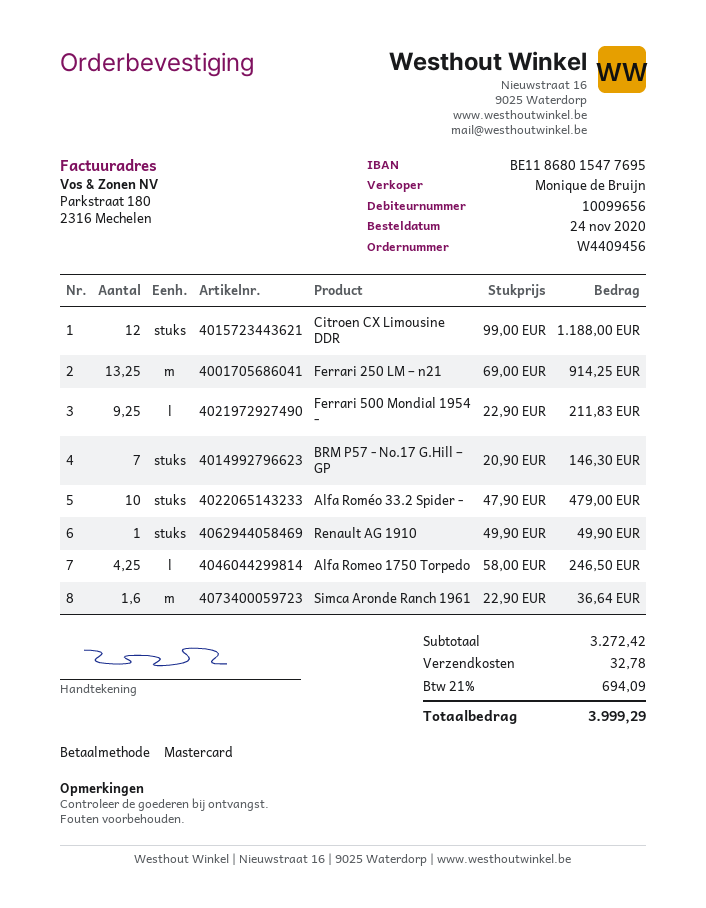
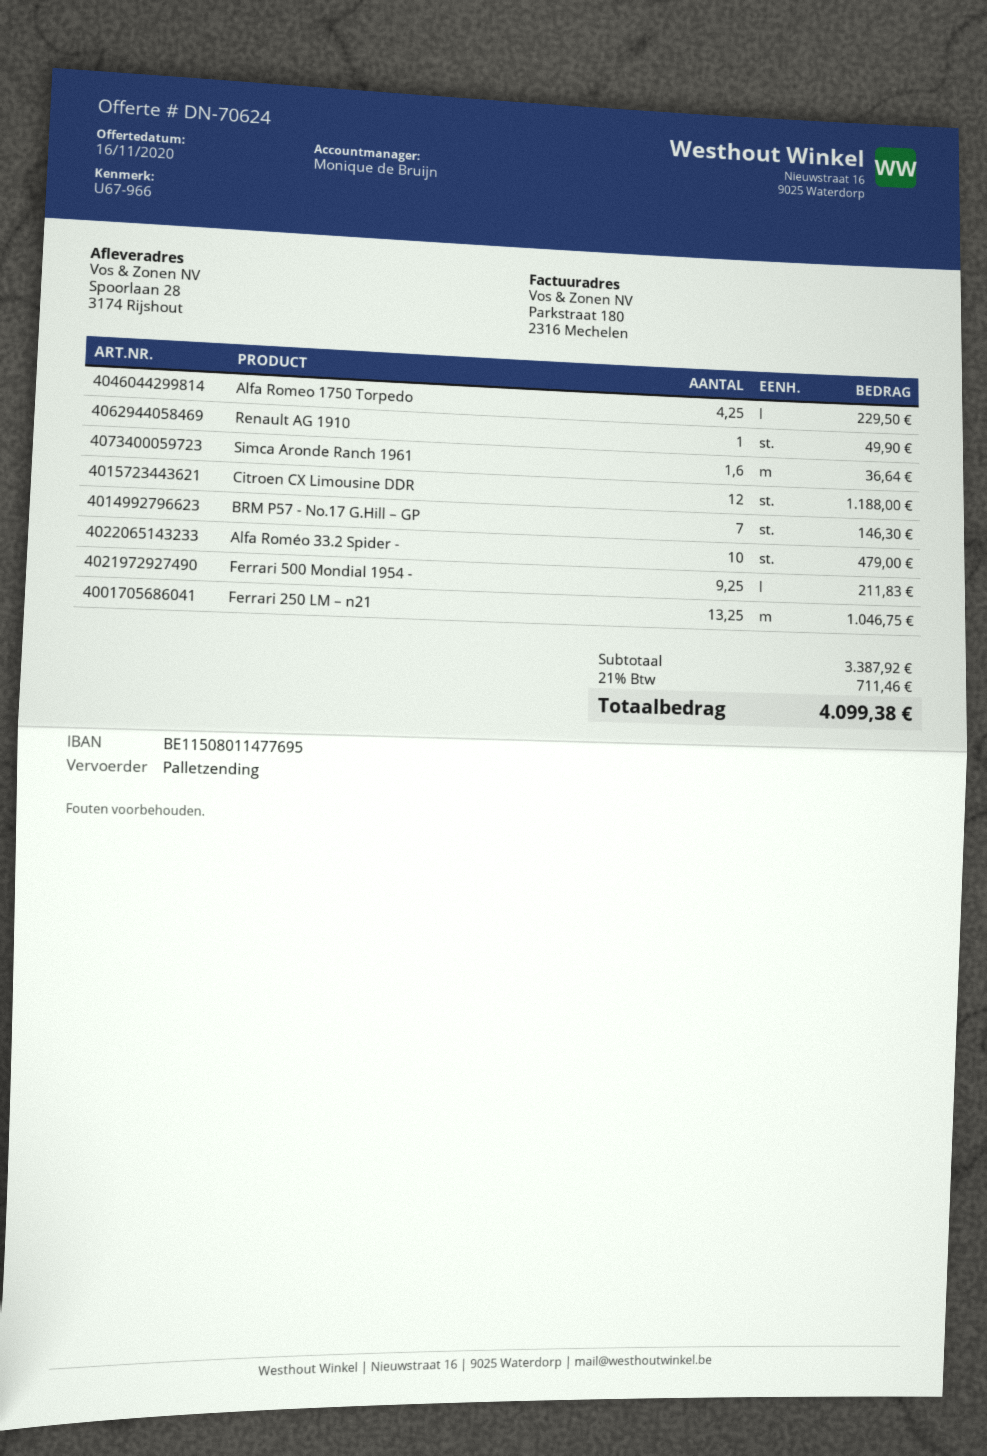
bank account: BE11868015477695 -> BE11508011477695
Ferrari 250 LM – n21: 13.25 for 914.25 -> 13.25 for 1046.75
Alfa Romeo 1750 Torpedo: 4.25 for 246.50 -> 4.25 for 229.50
subtotal: 3272.42 -> 3387.92
shipping: 32.78 -> none
tax: 21% = 694.09 -> 21% = 711.46
total: 3999.29 -> 4099.38

